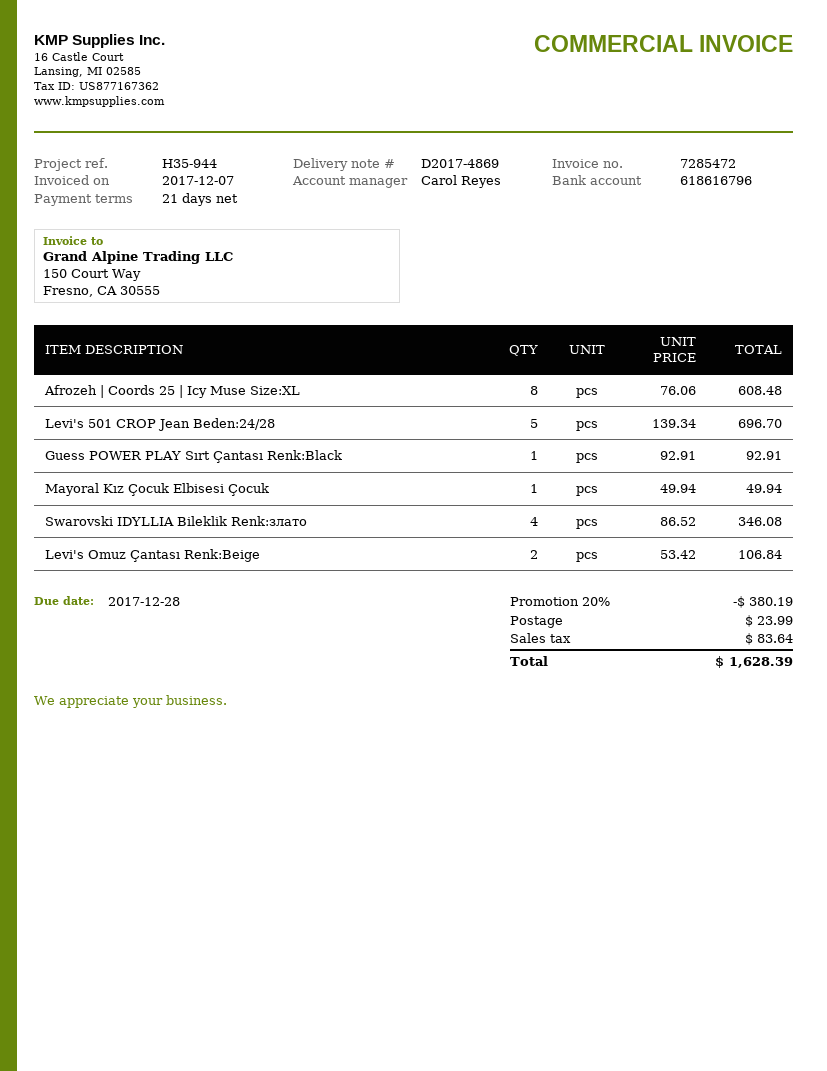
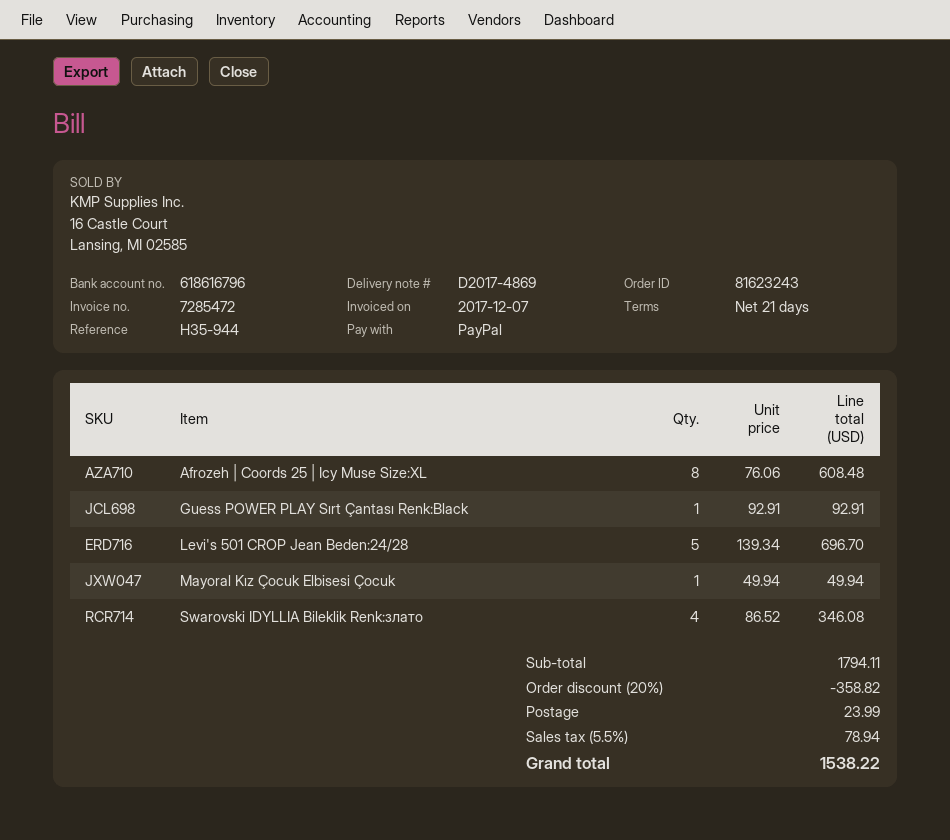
Levi's Omuz Çantası Renk:Beige: 2 x 53.42 = 106.84 -> none
discount: 20% = 380.19 -> 20% = 358.82
tax: 83.64 -> 78.94
total: 1628.39 -> 1538.22

